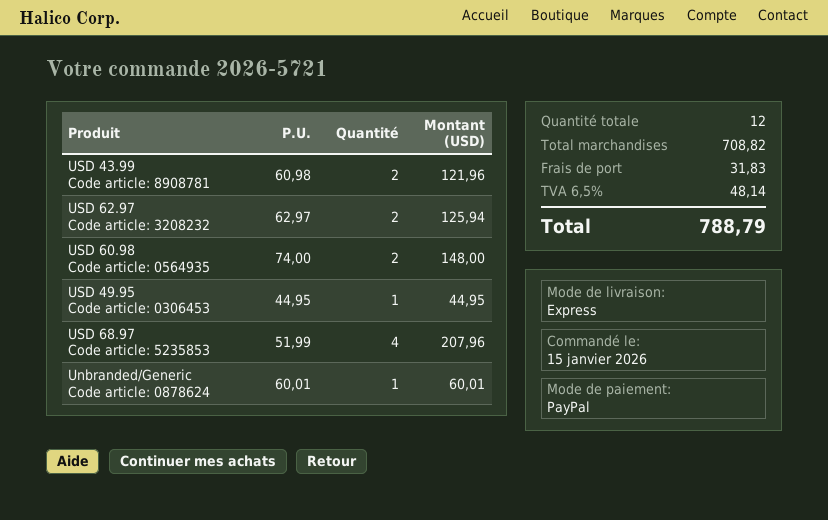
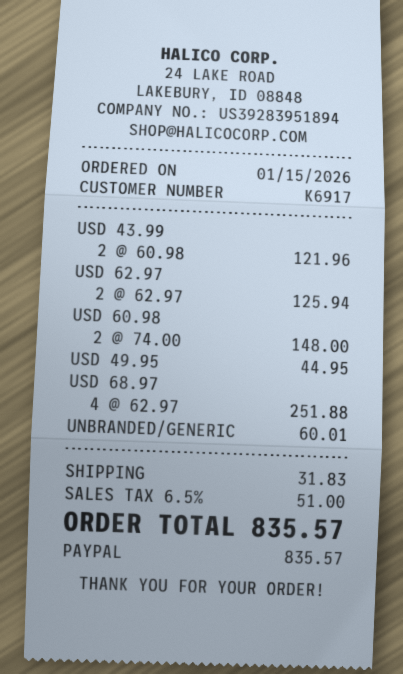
USD 68.97: 4 x 51.99 = 207.96 -> 4 x 62.97 = 251.88
tax: 6.5% = 48.14 -> 6.5% = 51.00
total: 788.79 -> 835.57

